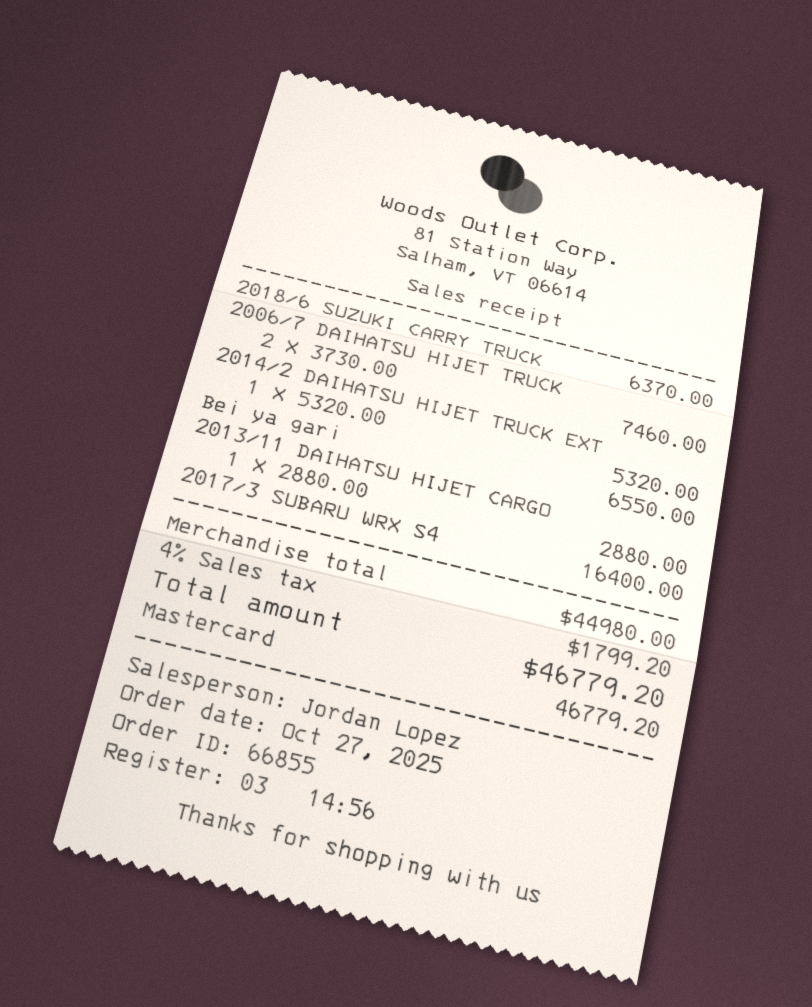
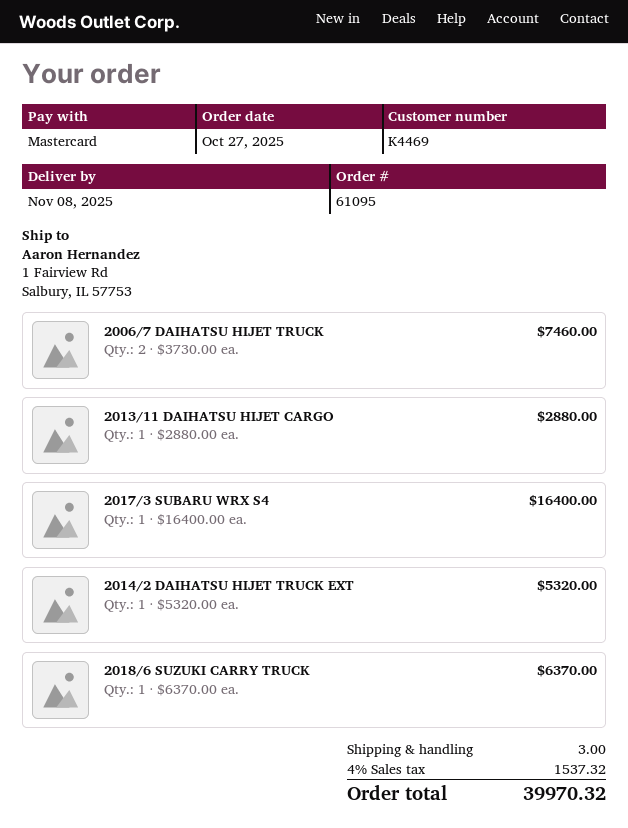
order number: 66855 -> 61095
Bei ya gari: 1 x 6550.00 = 6550.00 -> none
shipping: none -> 3.00
tax: 4% = 1799.20 -> 4% = 1537.32
total: 46779.20 -> 39970.32

